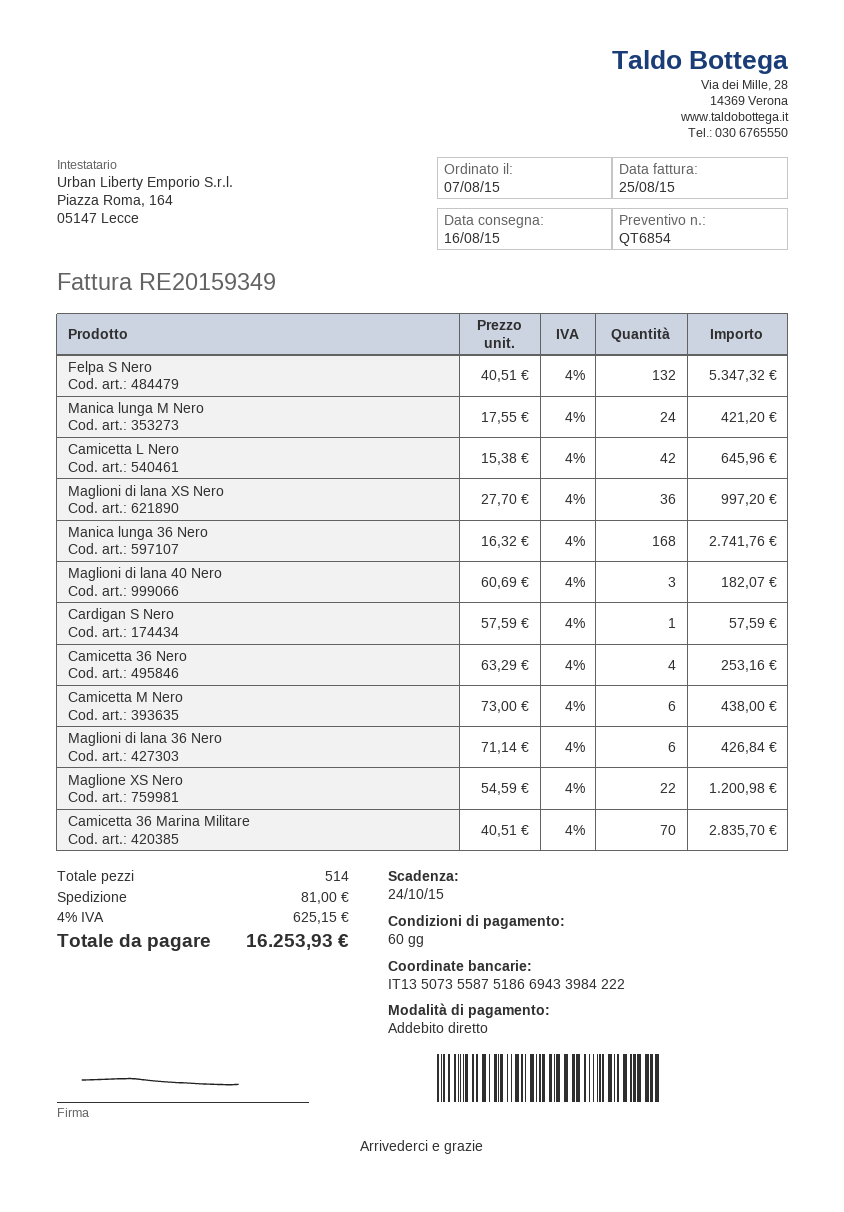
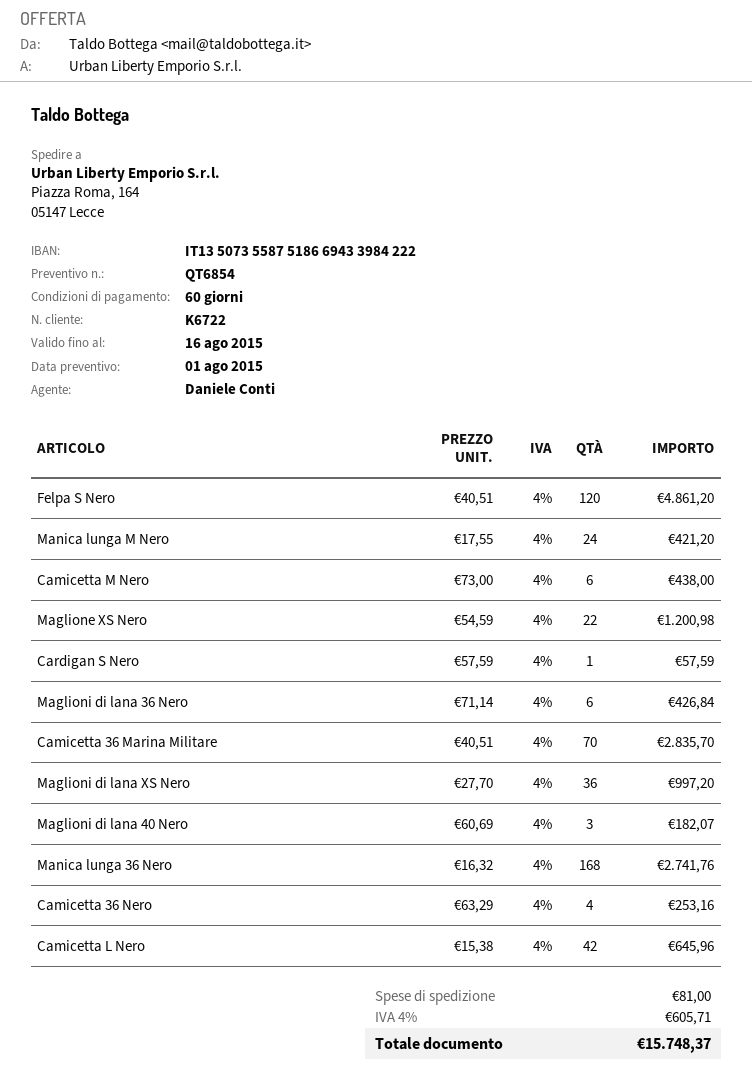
Felpa S Nero: 132 x 40.51 = 5347.32 -> 120 x 40.51 = 4861.20
tax: 4% = 625.15 -> 4% = 605.71
total: 16253.93 -> 15748.37

